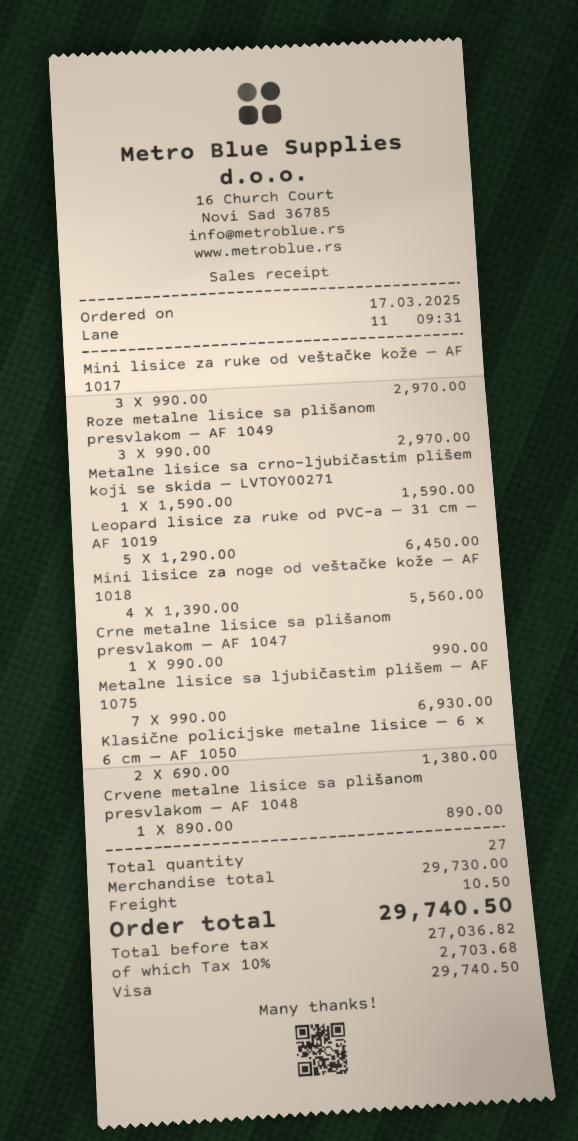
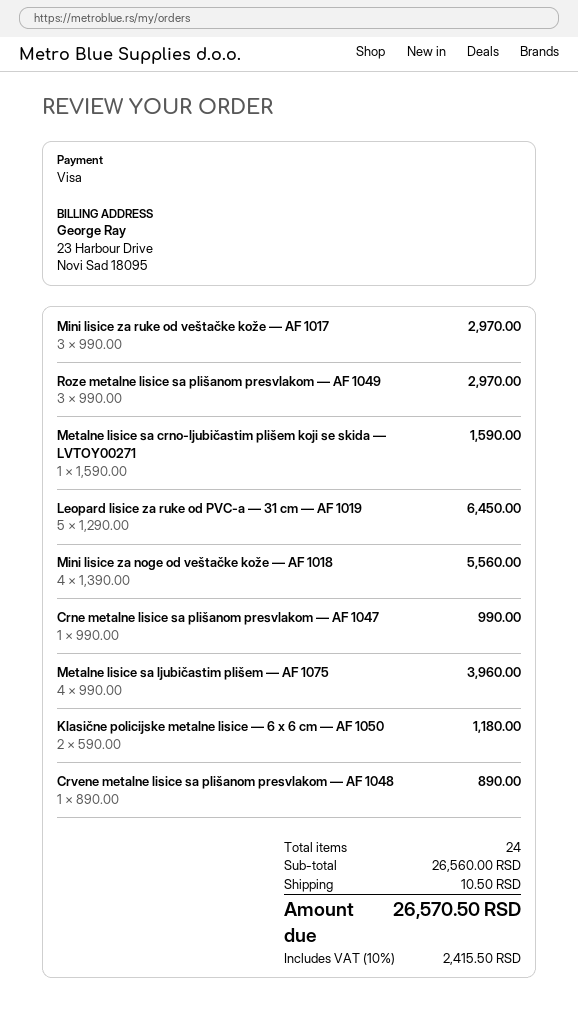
Metalne lisice sa ljubičastim plišem — AF 1075: 7 x 990.00 = 6930.00 -> 4 x 990.00 = 3960.00
Klasične policijske metalne lisice — 6 x 6 cm — AF 1050: 2 x 690.00 = 1380.00 -> 2 x 590.00 = 1180.00
total quantity: 27 -> 24
subtotal: 29730.00 -> 26560.00
tax: 10% = 2703.68 -> 10% = 2415.50
total: 29740.50 -> 26570.50

